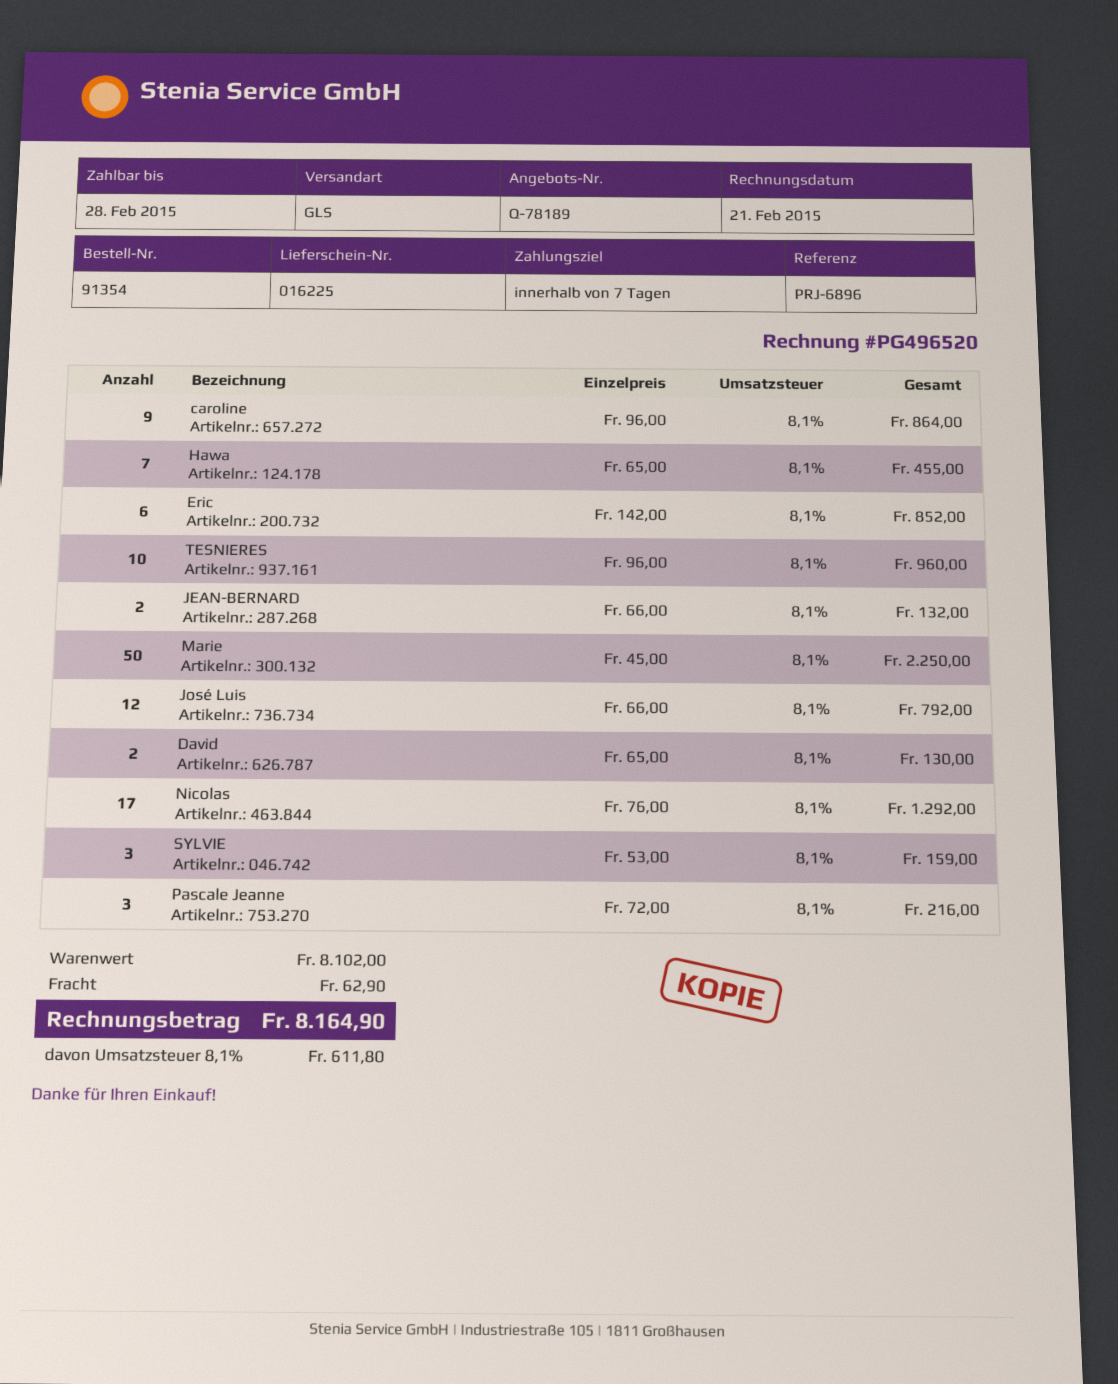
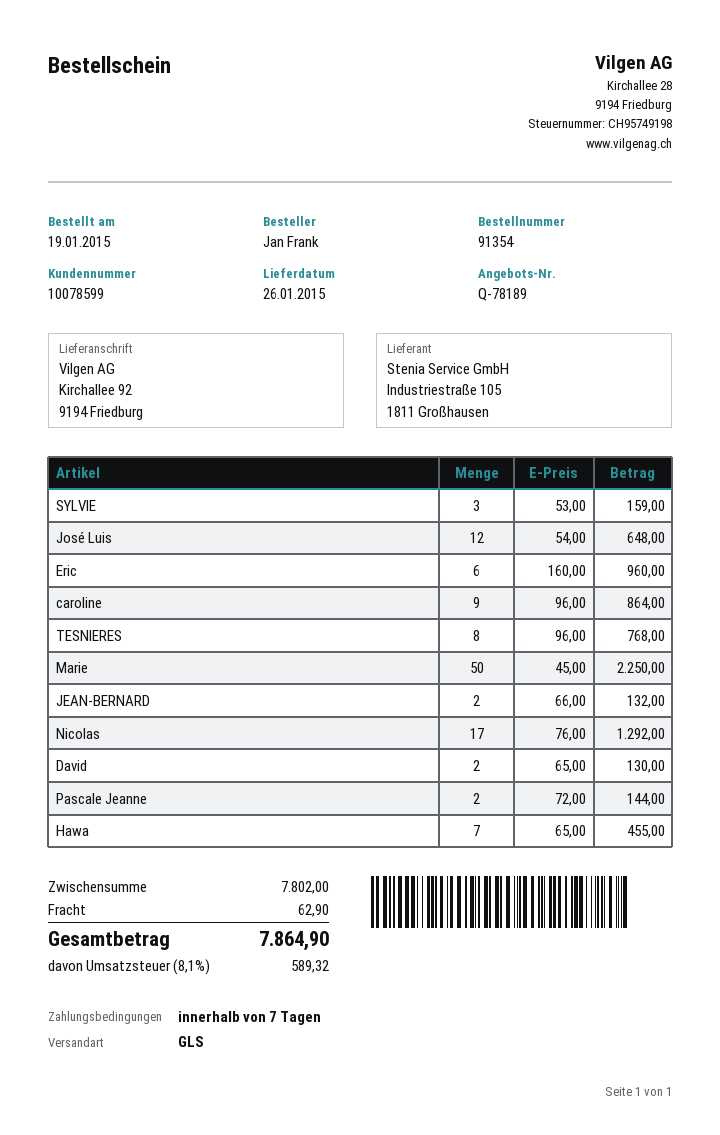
Eric: 6 x 142.00 = 852.00 -> 6 x 160.00 = 960.00
TESNIERES: 10 x 96.00 = 960.00 -> 8 x 96.00 = 768.00
José Luis: 12 x 66.00 = 792.00 -> 12 x 54.00 = 648.00
Pascale Jeanne: 3 x 72.00 = 216.00 -> 2 x 72.00 = 144.00
subtotal: 8102.00 -> 7802.00
tax: 8.1% = 611.80 -> 8.1% = 589.32
total: 8164.90 -> 7864.90

